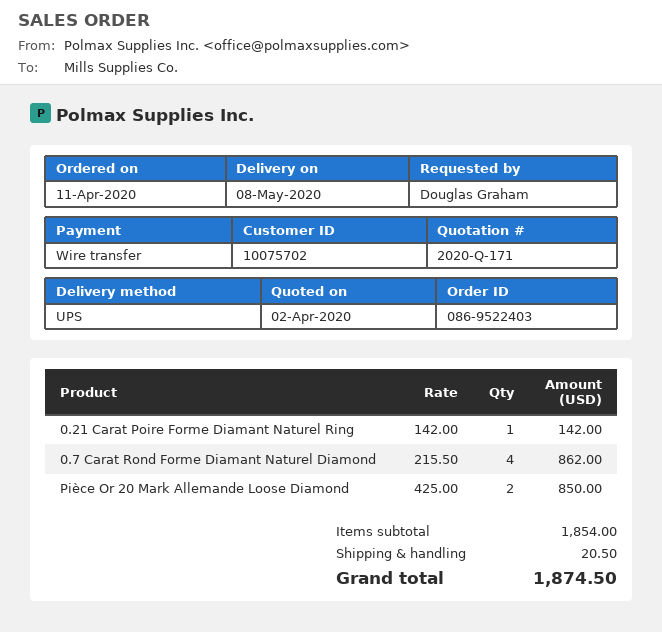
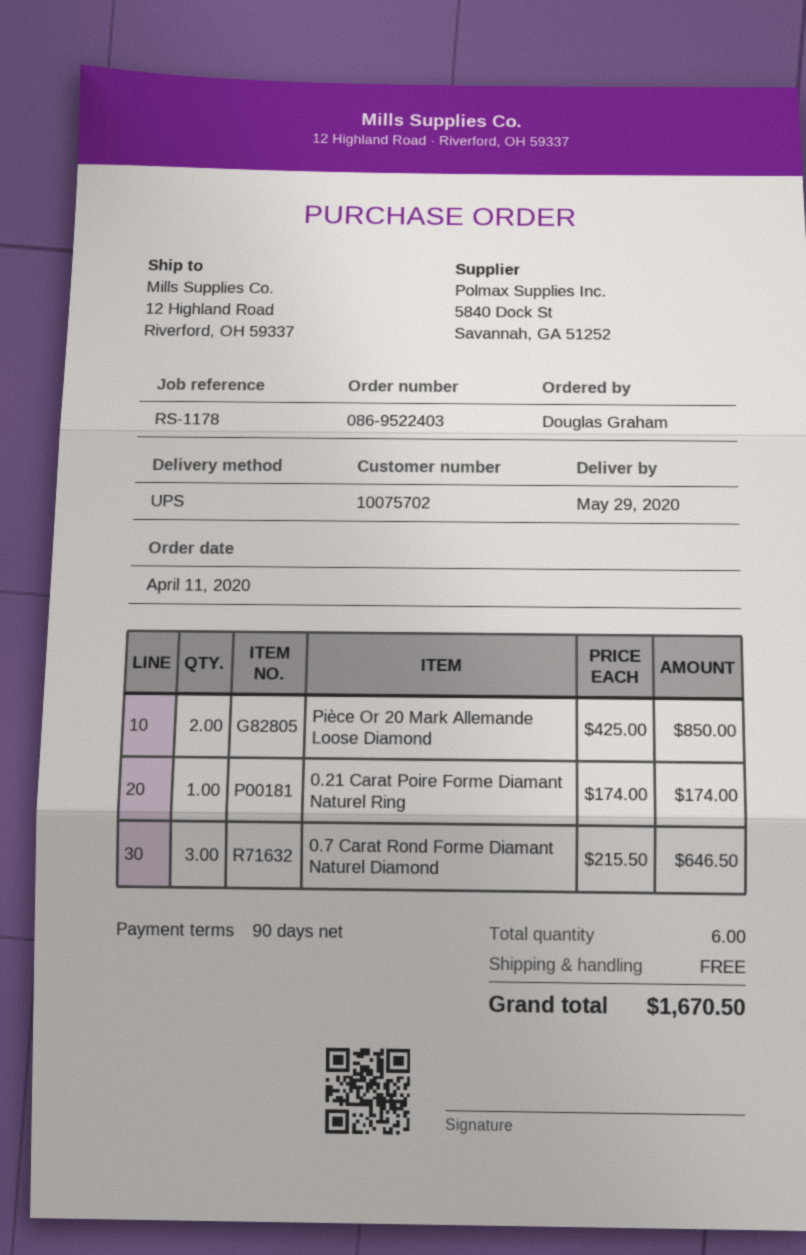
delivery date: 2020-05-08 -> 2020-05-29
0.21 Carat Poire Forme Diamant Naturel Ring: 1 x 142.00 = 142.00 -> 1 x 174.00 = 174.00
0.7 Carat Rond Forme Diamant Naturel Diamond: 4 x 215.50 = 862.00 -> 3 x 215.50 = 646.50
shipping: 20.50 -> 0.00
total: 1874.50 -> 1670.50

